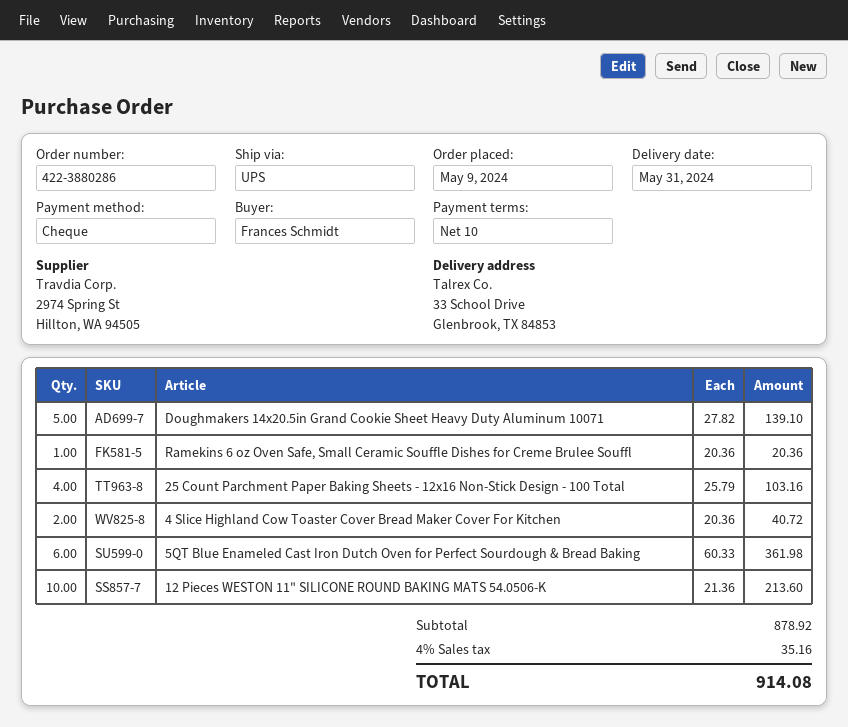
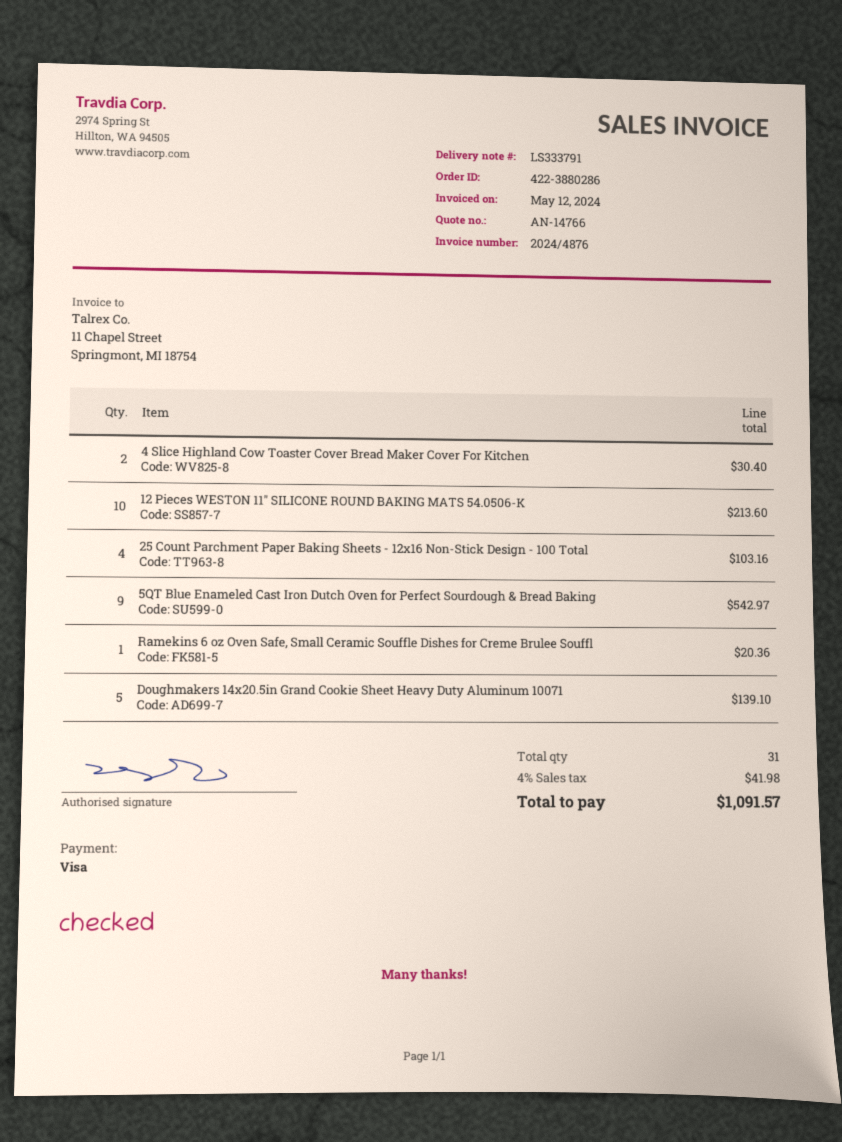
payment method: cheque -> Visa
4 Slice Highland Cow Toaster Cover Bread Maker Cover For Kitchen: 2 for 40.72 -> 2 for 30.40
5QT Blue Enameled Cast Iron Dutch Oven for Perfect Sourdough & Bread Baking: 6 for 361.98 -> 9 for 542.97
tax: 4% = 35.16 -> 4% = 41.98
total: 914.08 -> 1091.57

